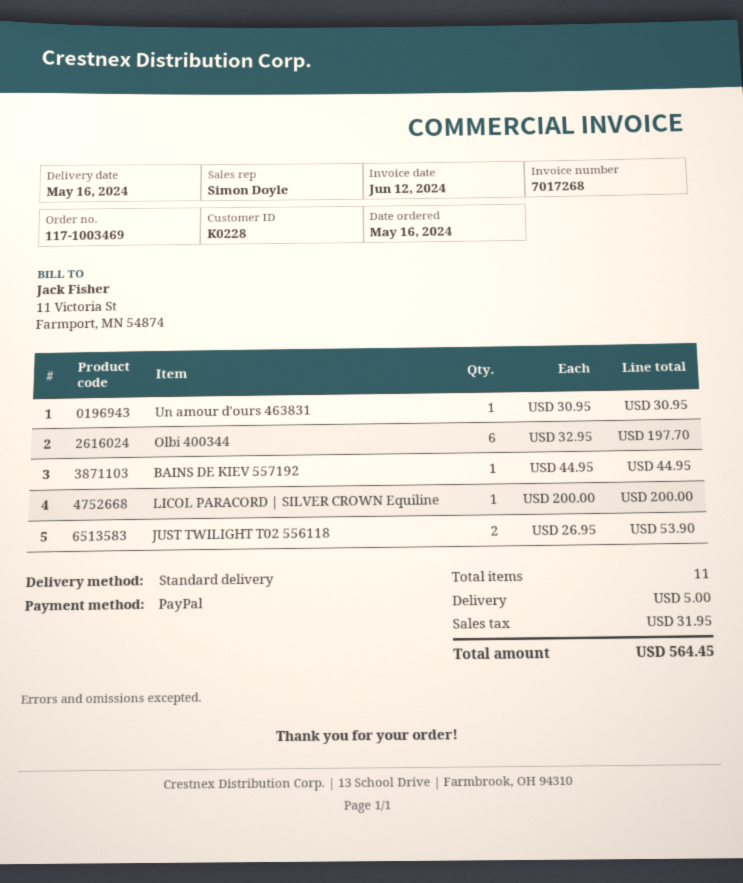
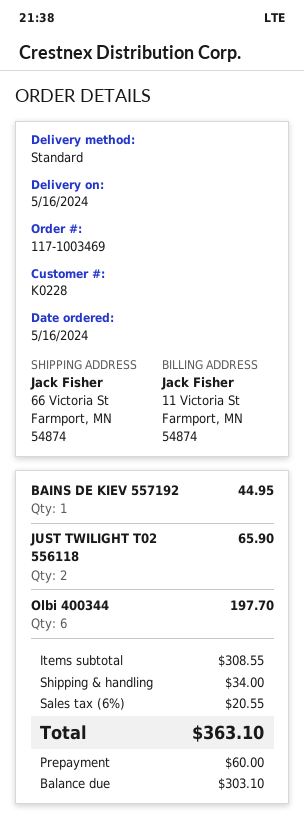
Un amour d'ours 463831: 1 for 30.95 -> none
LICOL PARACORD | SILVER CROWN Equiline: 1 for 200.00 -> none
JUST TWILIGHT T02 556118: 2 for 53.90 -> 2 for 65.90
shipping: 5.00 -> 34.00
tax: 31.95 -> 20.55
total: 564.45 -> 363.10

